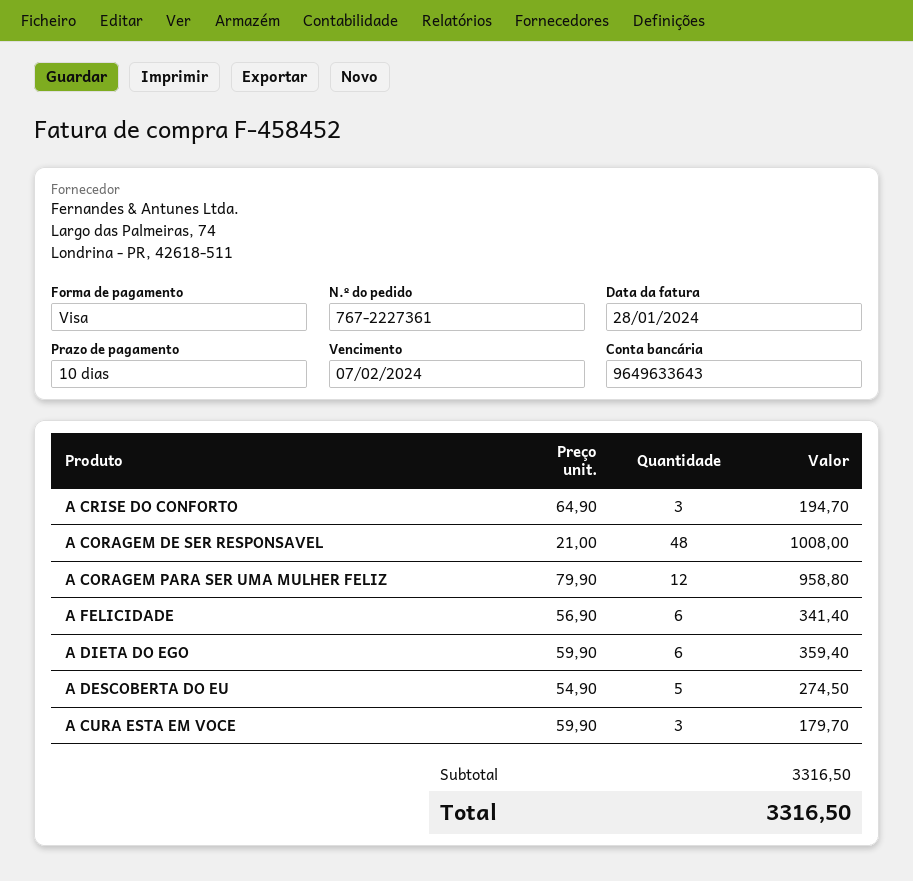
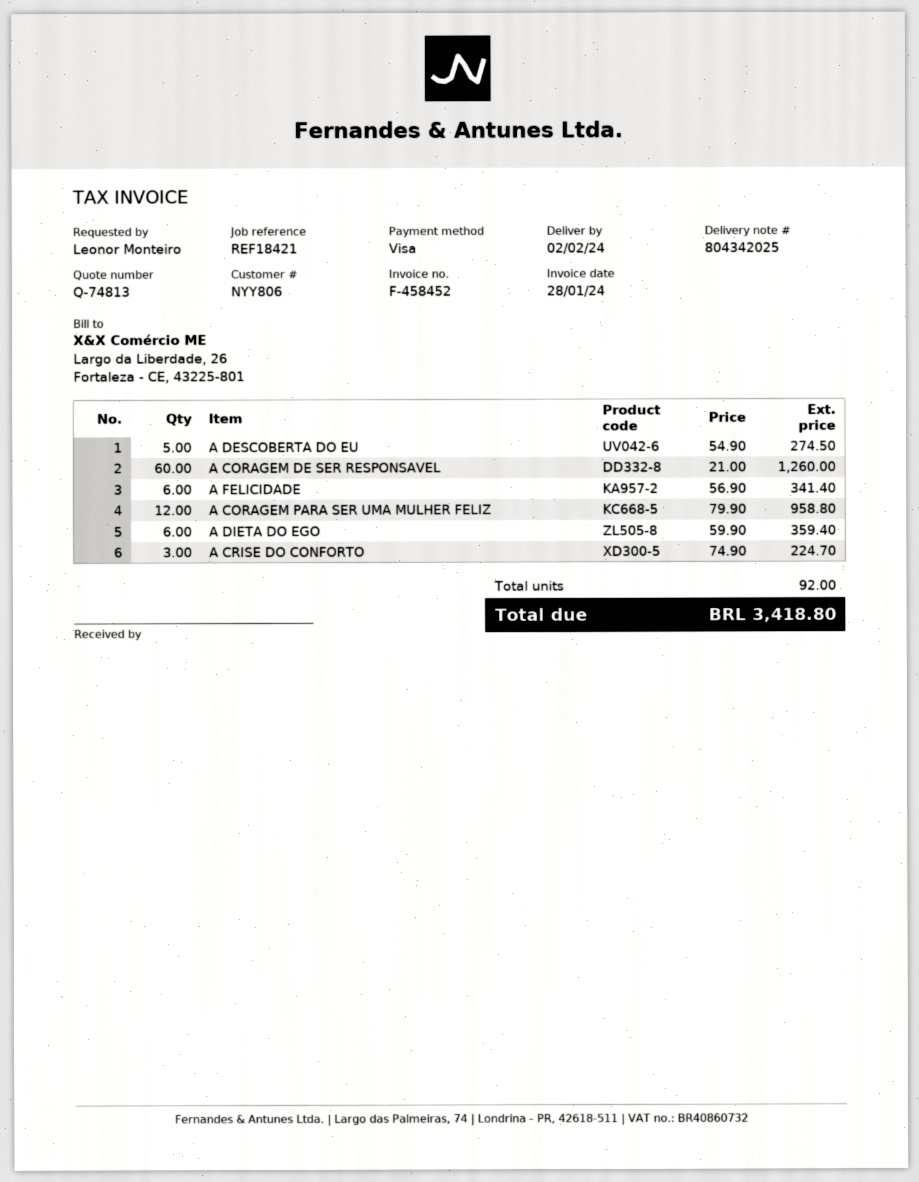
A CRISE DO CONFORTO: 3 x 64.90 = 194.70 -> 3 x 74.90 = 224.70
A CORAGEM DE SER RESPONSAVEL: 48 x 21.00 = 1008.00 -> 60 x 21.00 = 1260.00
A CURA ESTA EM VOCE: 3 x 59.90 = 179.70 -> none
total: 3316.50 -> 3418.80

